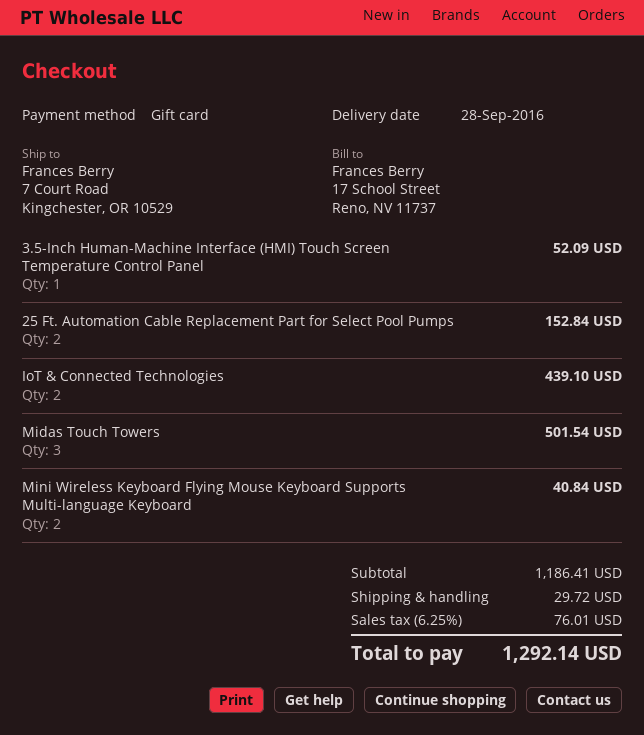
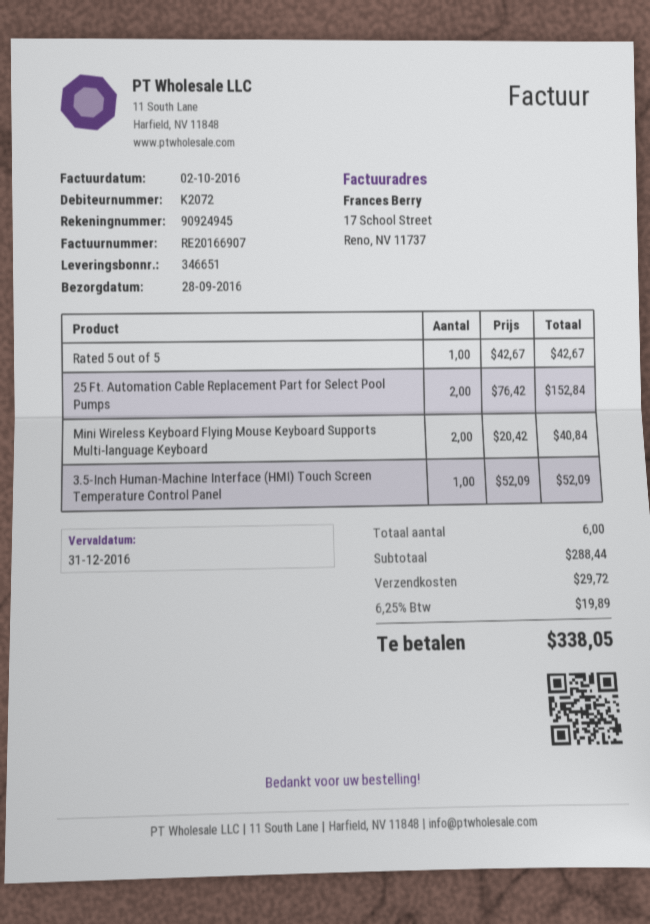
IoT & Connected Technologies: 2 for 439.10 -> none
Midas Touch Towers: 3 for 501.54 -> none
Rated 5 out of 5: none -> 1 for 42.67
subtotal: 1186.41 -> 288.44
tax: 6.25% = 76.01 -> 6.25% = 19.89
total: 1292.14 -> 338.05

